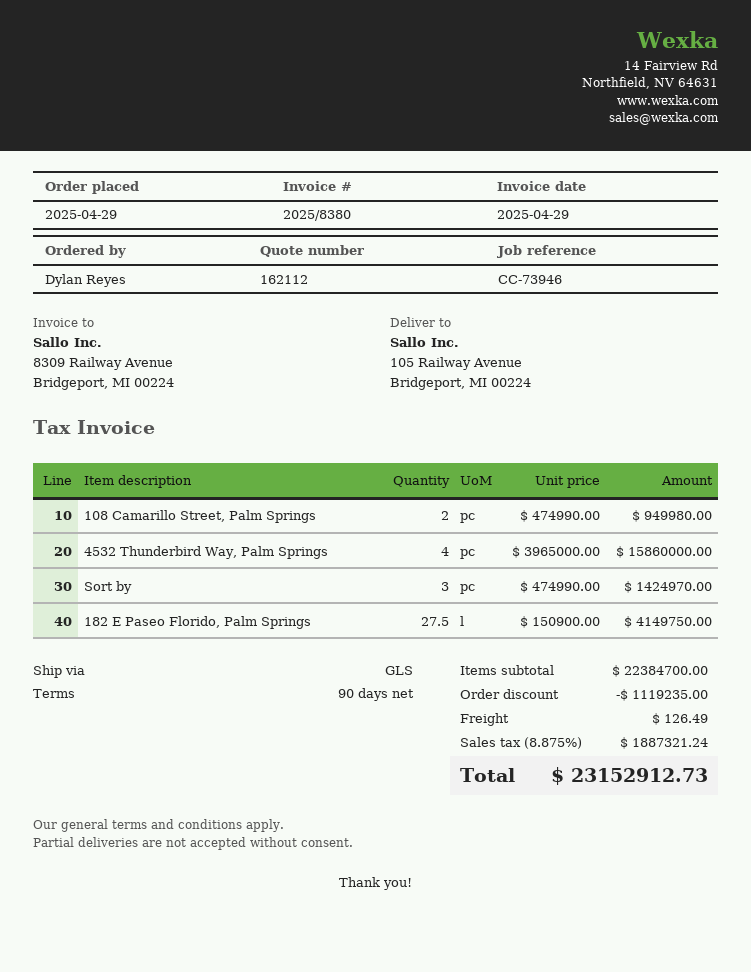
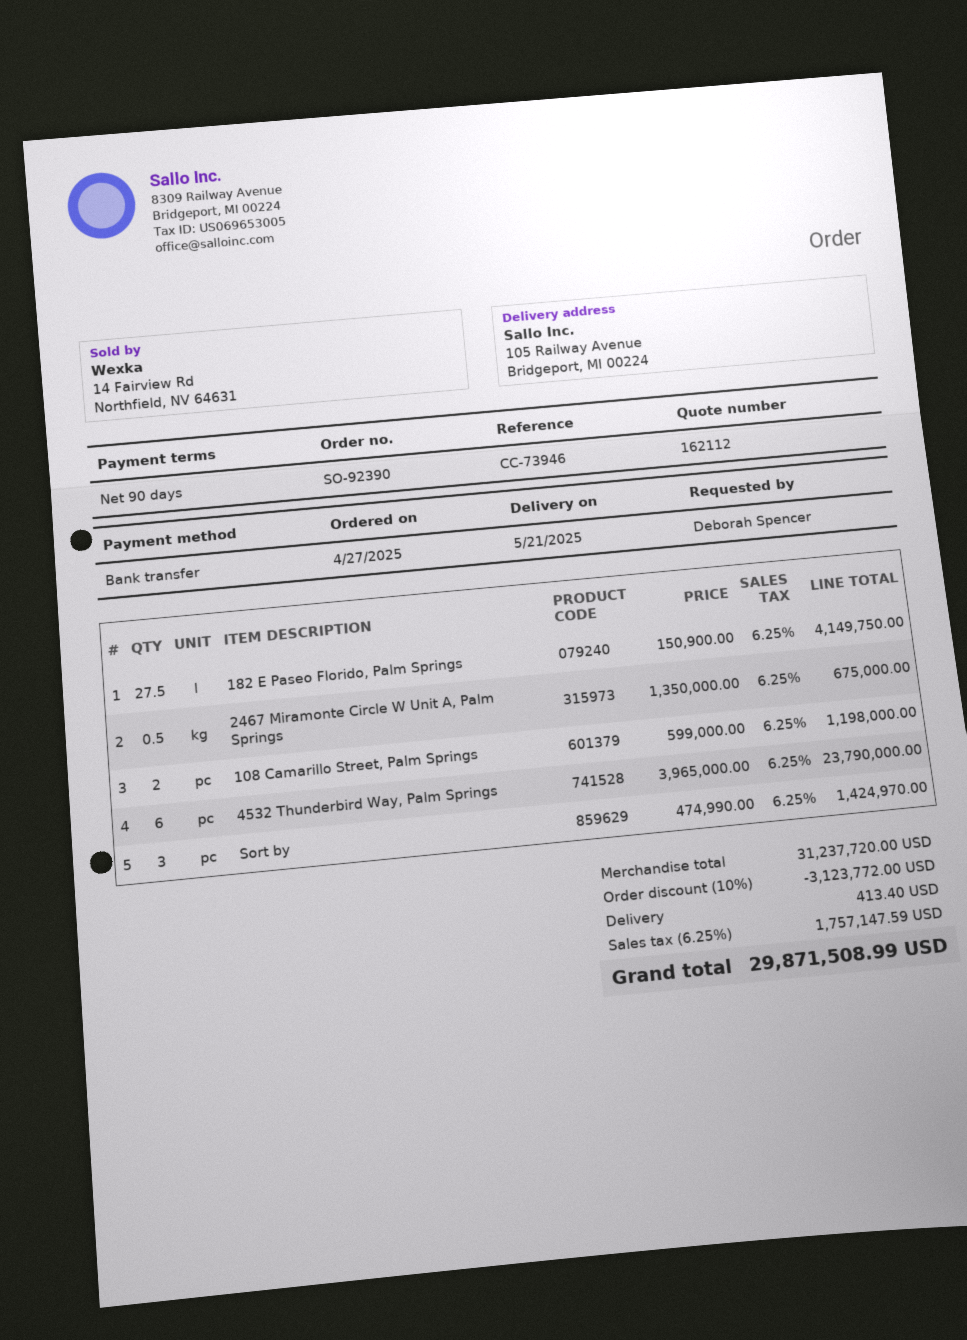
order date: 2025-04-29 -> 2025-04-27
ordered by: Dylan Reyes -> Deborah Spencer
108 Camarillo Street, Palm Springs: 2 x 474990.00 = 949980.00 -> 2 x 599000.00 = 1198000.00
4532 Thunderbird Way, Palm Springs: 4 x 3965000.00 = 15860000.00 -> 6 x 3965000.00 = 23790000.00
2467 Miramonte Circle W Unit A, Palm Springs: none -> 0.5 x 1350000.00 = 675000.00
subtotal: 22384700.00 -> 31237720.00
discount: 1119235.00 -> 3123772.00
shipping: 126.49 -> 413.40
tax: 8.875% = 1887321.24 -> 6.25% = 1757147.59
total: 23152912.73 -> 29871508.99

